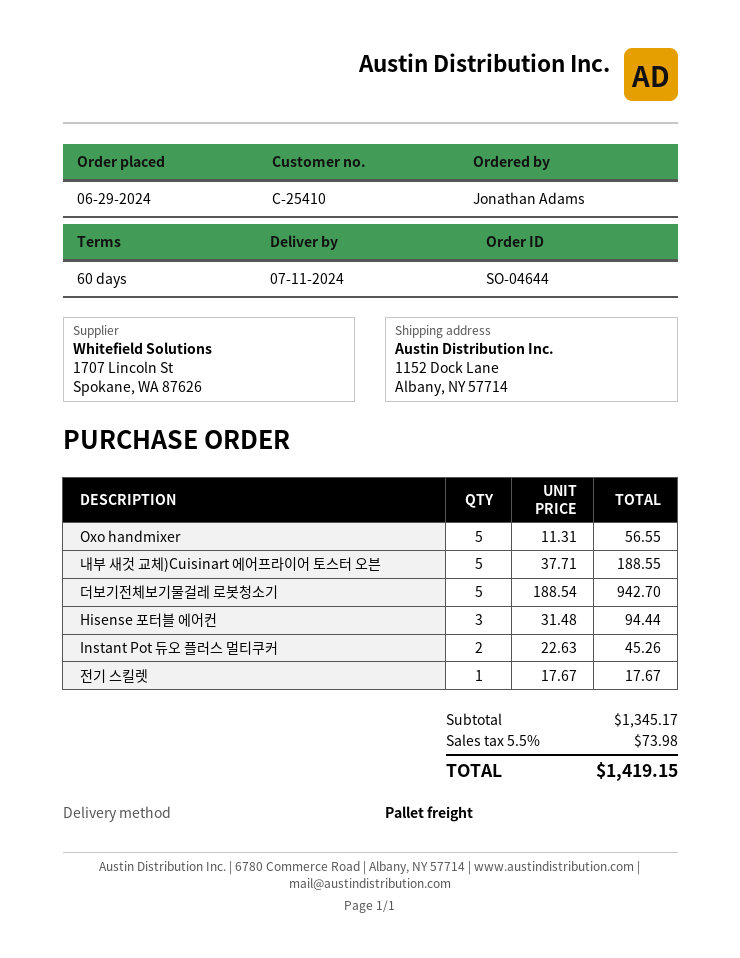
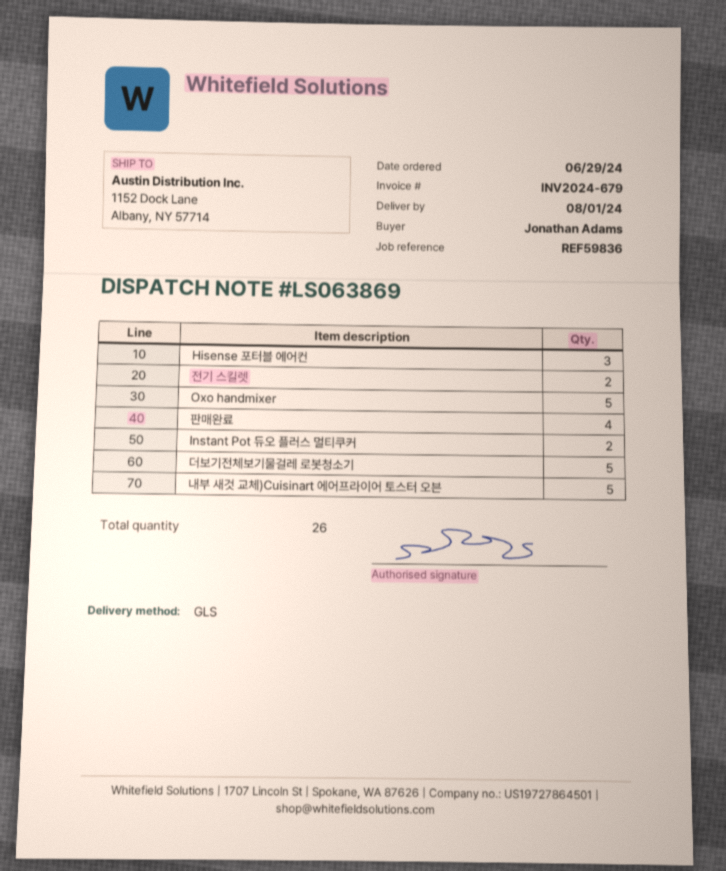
delivery date: 2024-07-11 -> 2024-08-01
shipping method: pallet freight -> GLS
전기 스킬렛: 1 -> 2
판매완료: none -> 4

